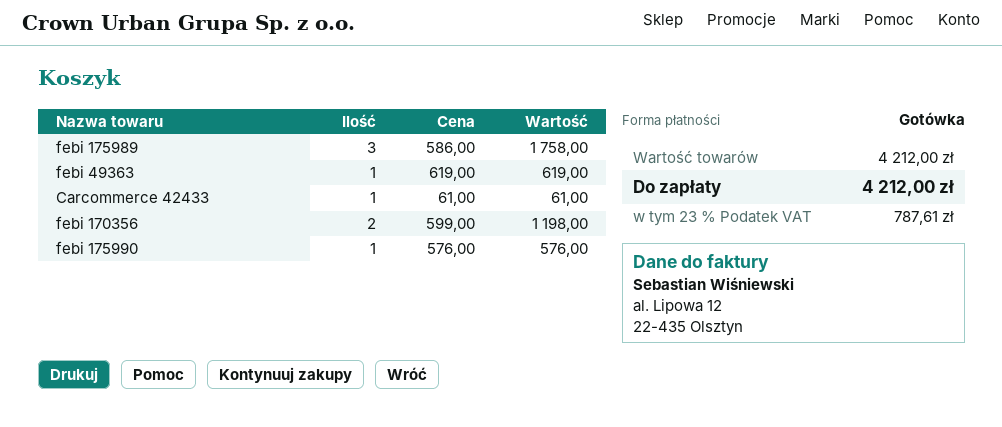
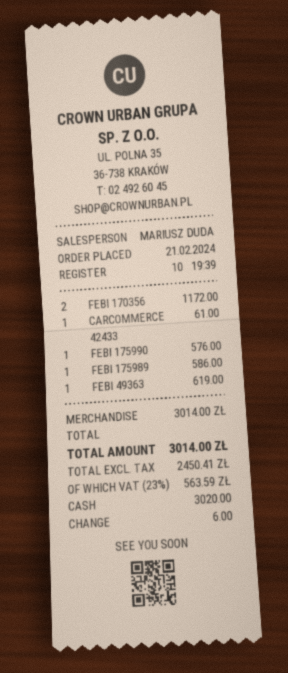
febi 175989: 3 for 1758.00 -> 1 for 586.00
febi 170356: 2 for 1198.00 -> 2 for 1172.00
subtotal: 4212.00 -> 3014.00
tax: 23% = 787.61 -> 23% = 563.59
total: 4212.00 -> 3014.00

